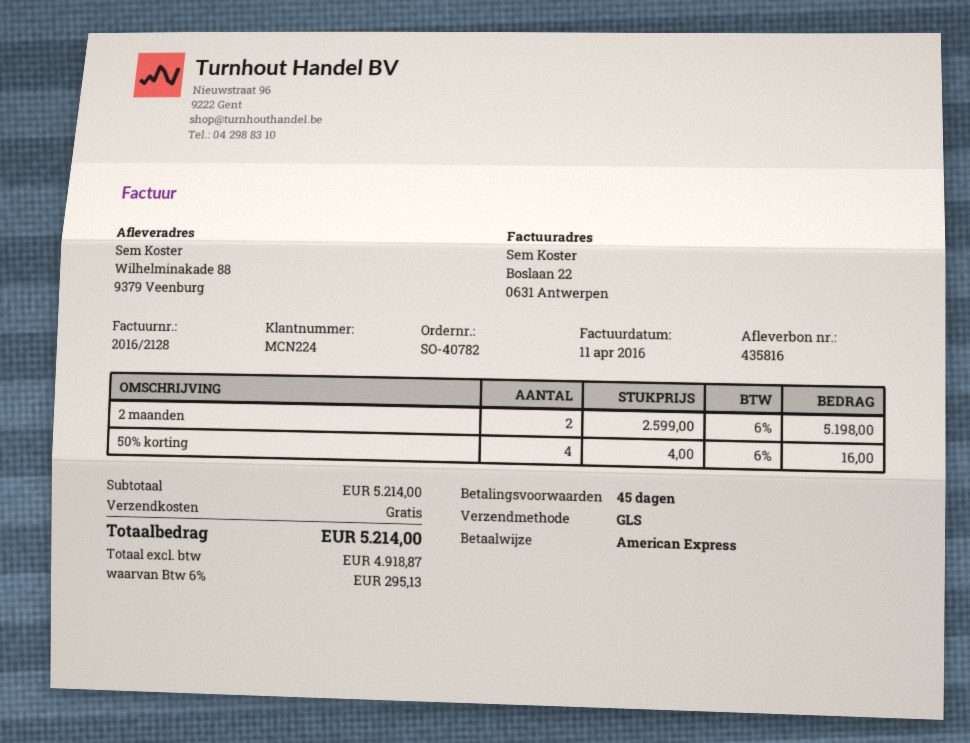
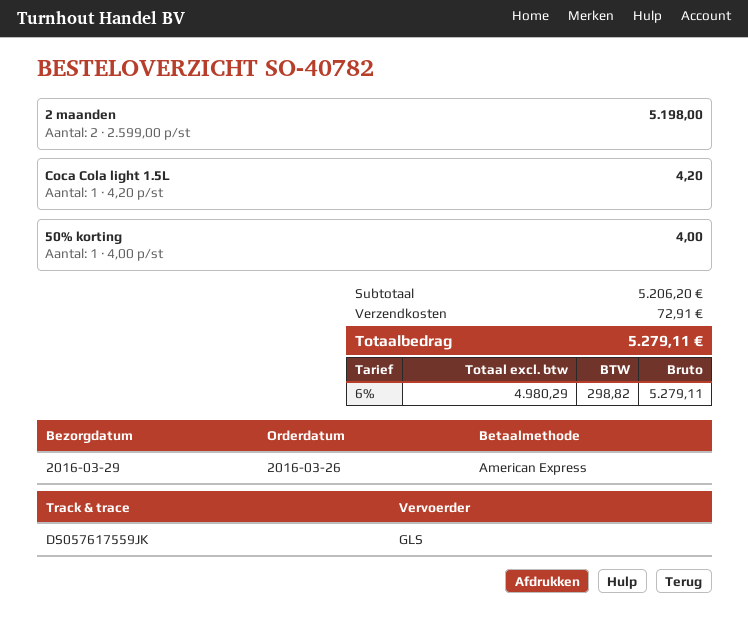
50% korting: 4 x 4.00 = 16.00 -> 1 x 4.00 = 4.00
Coca Cola light 1.5L: none -> 1 x 4.20 = 4.20
subtotal: 5214.00 -> 5206.20
shipping: 0.00 -> 72.91
net: 4918.87 -> 4980.29
tax: 6% = 295.13 -> 6% = 298.82
total: 5214.00 -> 5279.11

